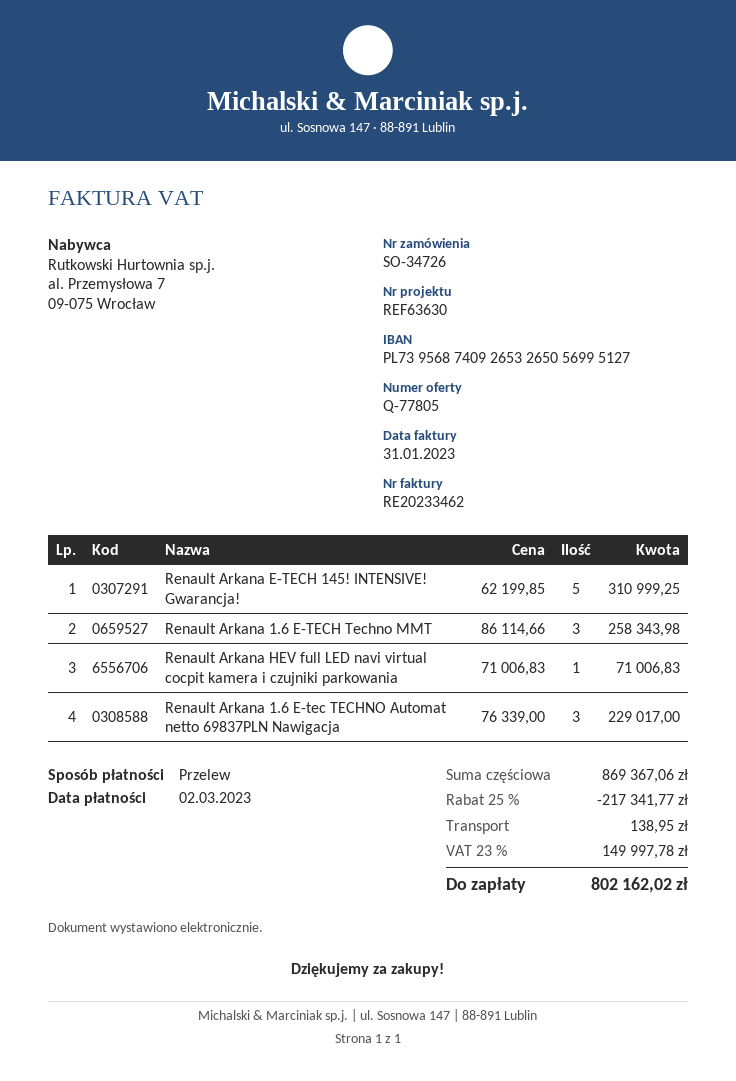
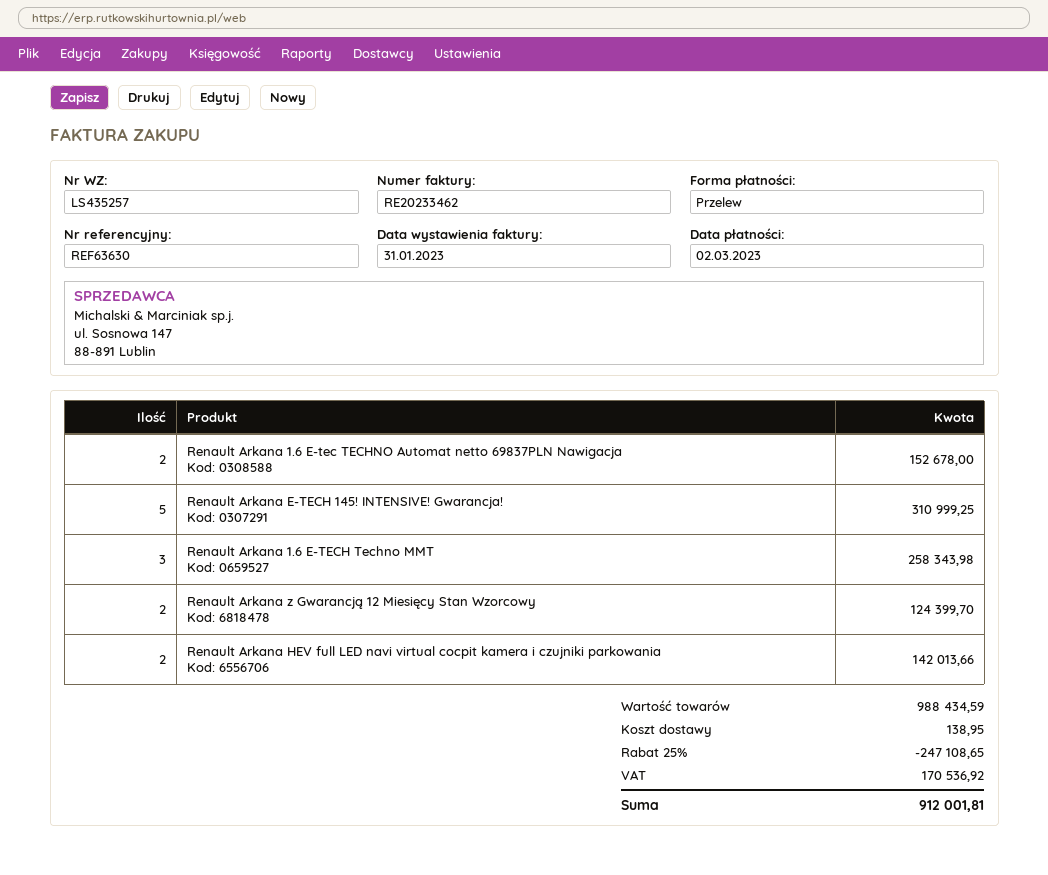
Renault Arkana HEV full LED navi virtual cocpit kamera i czujniki parkowania: 1 for 71006.83 -> 2 for 142013.66
Renault Arkana 1.6 E-tec TECHNO Automat netto 69837PLN Nawigacja: 3 for 229017.00 -> 2 for 152678.00
Renault Arkana z Gwarancją 12 Miesięcy Stan Wzorcowy: none -> 2 for 124399.70
subtotal: 869367.06 -> 988434.59
discount: 25% = 217341.77 -> 25% = 247108.65
tax: 149997.78 -> 170536.92
total: 802162.02 -> 912001.81

